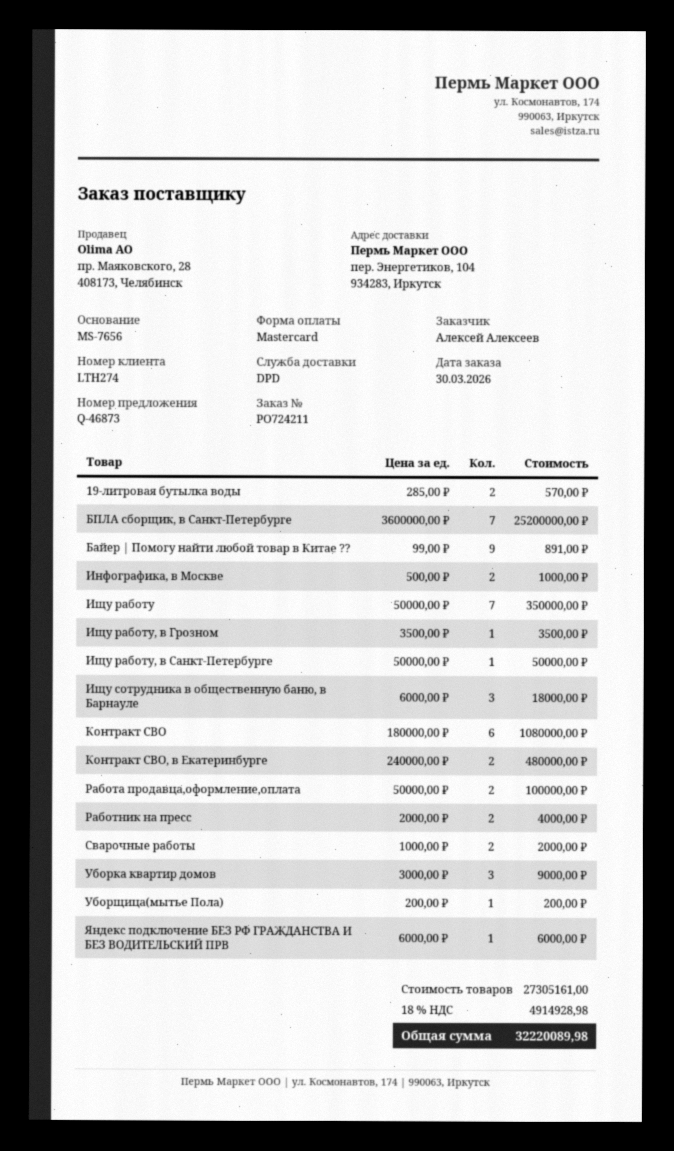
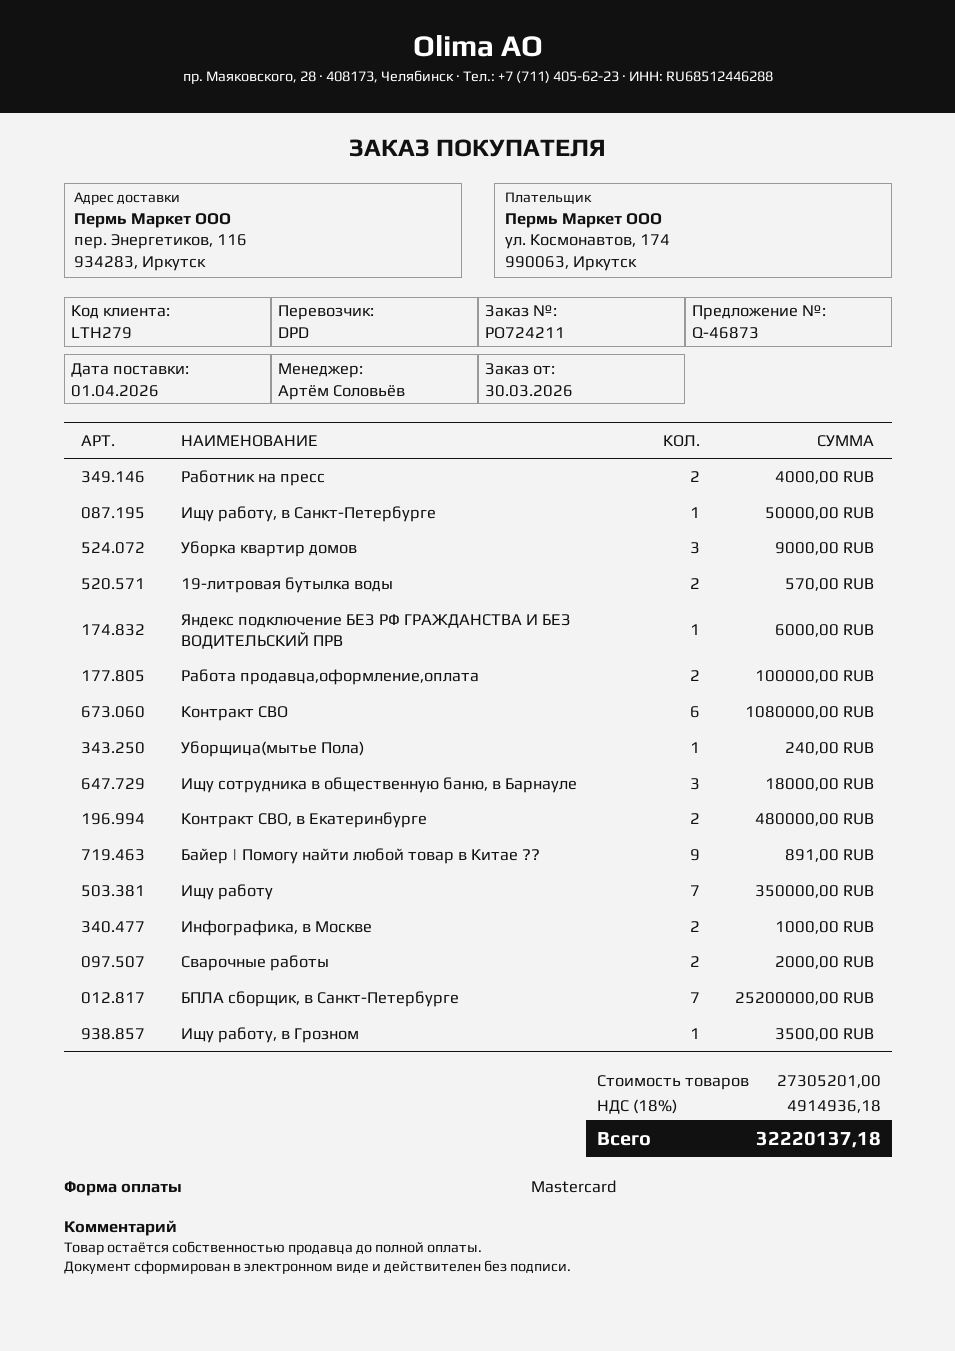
customer number: LTH274 -> LTH279
ship to: пер. Энергетиков, 104, 934283, Иркутск -> пер. Энергетиков, 116, 934283, Иркутск
Уборщица(мытье Пола): 1 for 200.00 -> 1 for 240.00
subtotal: 27305161.00 -> 27305201.00
tax: 18% = 4914928.98 -> 18% = 4914936.18
total: 32220089.98 -> 32220137.18

